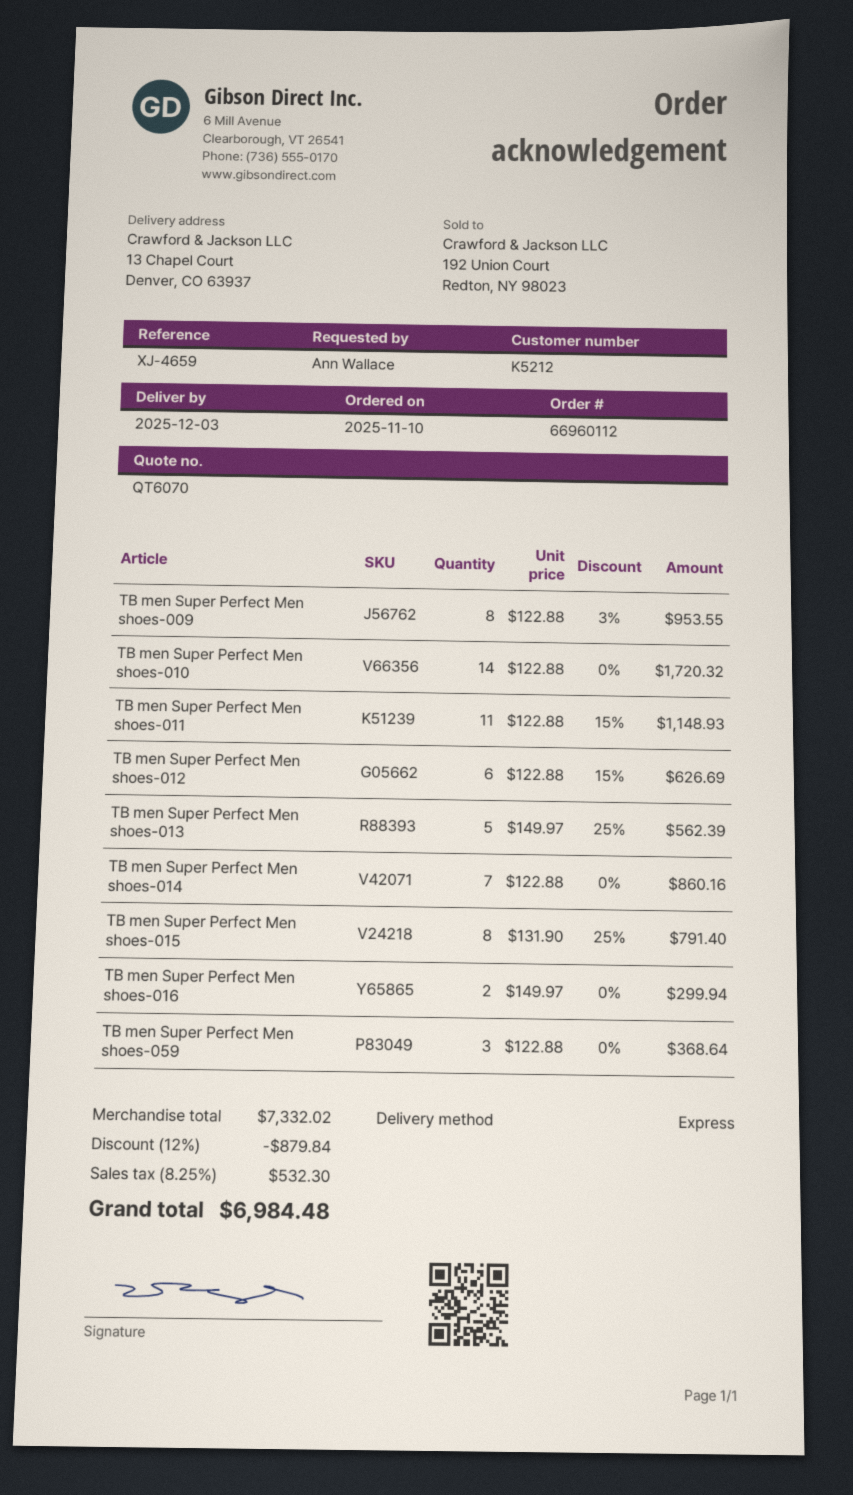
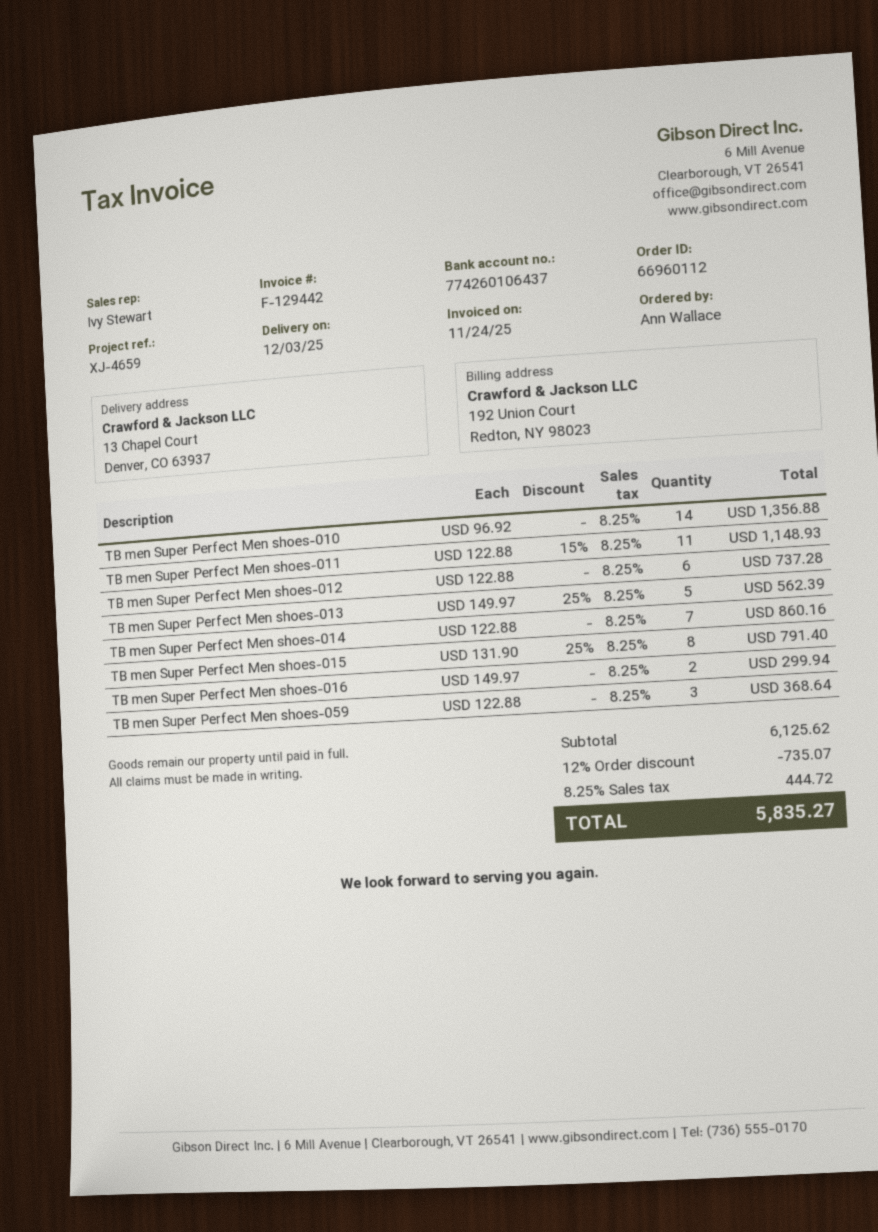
TB men Super Perfect Men shoes-009: 8 x 122.88 - 3% = 953.55 -> none
TB men Super Perfect Men shoes-010: 14 x 122.88 = 1720.32 -> 14 x 96.92 = 1356.88
TB men Super Perfect Men shoes-012: 6 x 122.88 - 15% = 626.69 -> 6 x 122.88 = 737.28
subtotal: 7332.02 -> 6125.62
discount: 12% = 879.84 -> 12% = 735.07
tax: 8.25% = 532.30 -> 8.25% = 444.72
total: 6984.48 -> 5835.27

